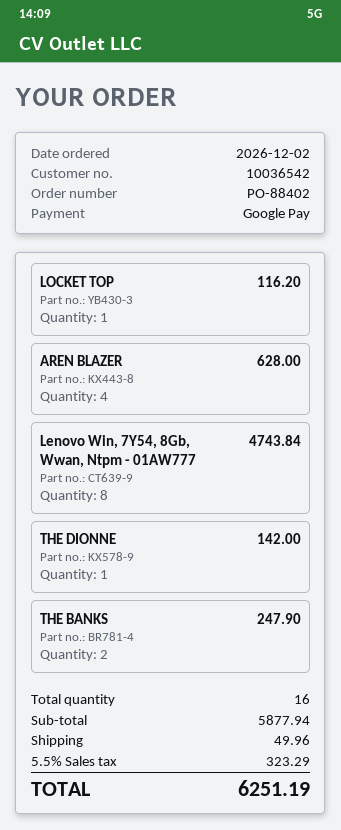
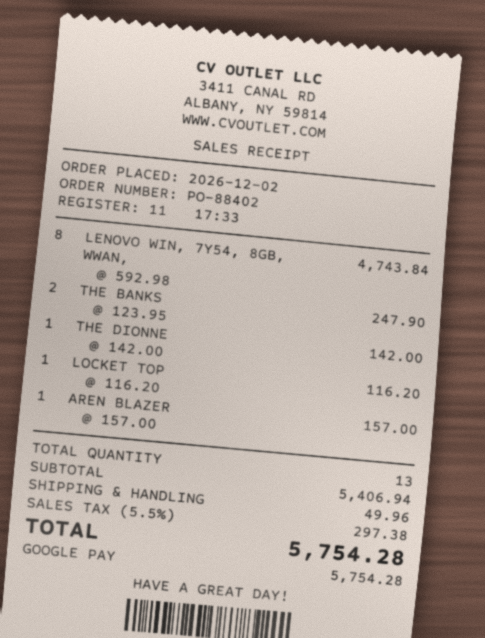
AREN BLAZER: 4 for 628.00 -> 1 for 157.00
total quantity: 16 -> 13
subtotal: 5877.94 -> 5406.94
tax: 5.5% = 323.29 -> 5.5% = 297.38
total: 6251.19 -> 5754.28

